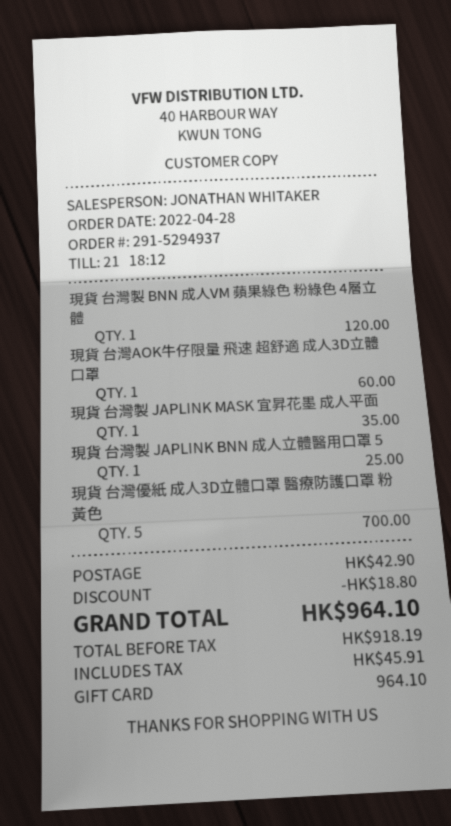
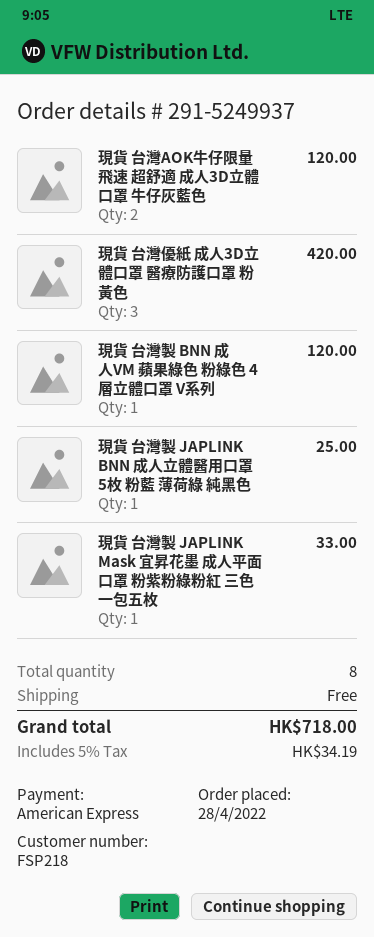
order number: 291-5294937 -> 291-5249937
payment method: gift card -> American Express
現貨 台灣AOK牛仔限量 飛速 超舒適 成人3D立體口罩: 1 for 60.00 -> 2 for 120.00
現貨 台灣製 JAPLINK MASK 宜昇花墨 成人平面: 1 for 35.00 -> 1 for 33.00
現貨 台灣優紙 成人3D立體口罩 醫療防護口罩 粉黃色: 5 for 700.00 -> 3 for 420.00
discount: 18.80 -> none
shipping: 42.90 -> 0.00
tax: 45.91 -> 34.19
total: 964.10 -> 718.00

